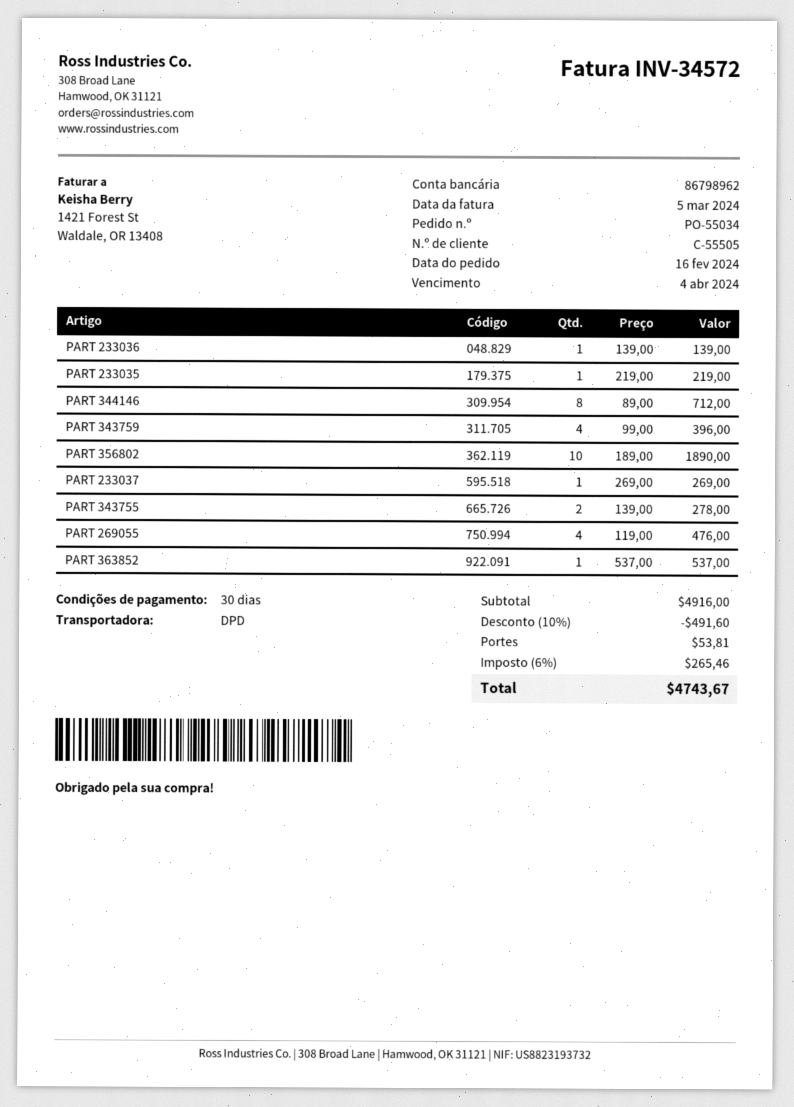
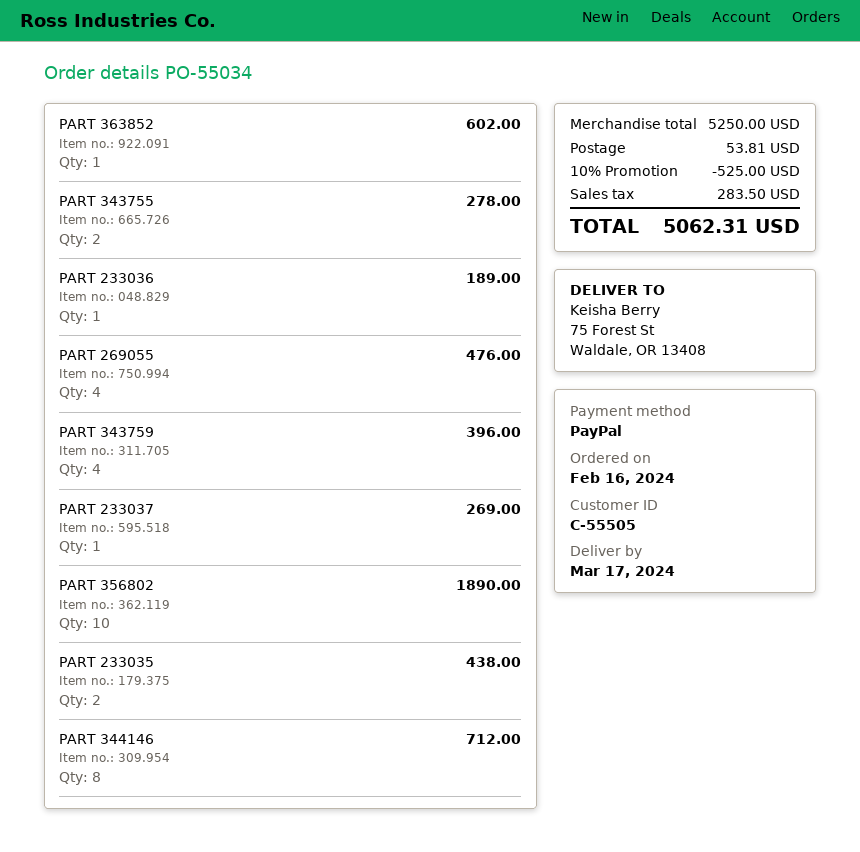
PART 233036: 1 for 139.00 -> 1 for 189.00
PART 233035: 1 for 219.00 -> 2 for 438.00
PART 363852: 1 for 537.00 -> 1 for 602.00
subtotal: 4916.00 -> 5250.00
discount: 10% = 491.60 -> 10% = 525.00
tax: 265.46 -> 283.50
total: 4743.67 -> 5062.31

